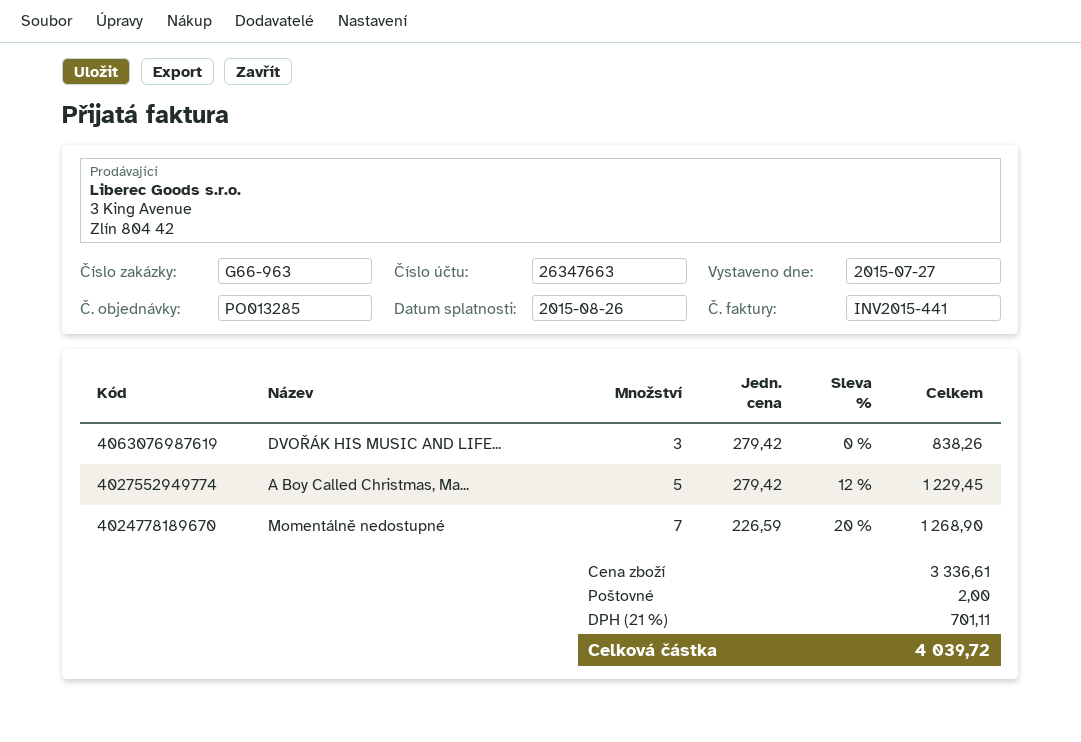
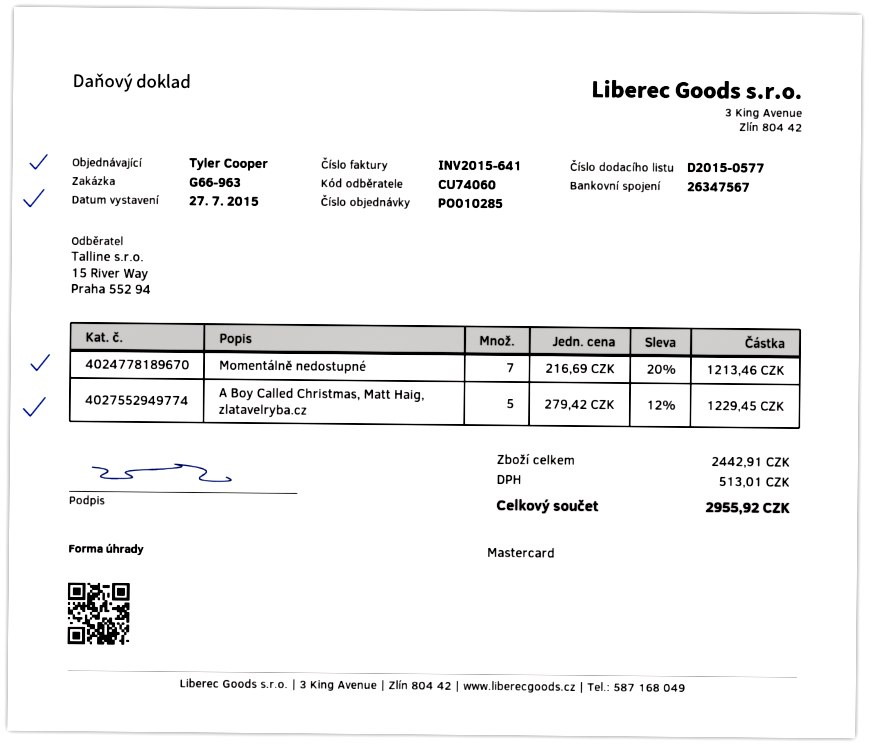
order number: PO013285 -> PO010285
invoice number: INV2015-441 -> INV2015-641
bank account: 26347663 -> 26347567
DVOŘÁK HIS MUSIC AND LIFE...: 3 x 279.42 = 838.26 -> none
Momentálně nedostupné: 7 x 226.59 - 20% = 1268.90 -> 7 x 216.69 - 20% = 1213.46
subtotal: 3336.61 -> 2442.91
shipping: 2.00 -> none
tax: 701.11 -> 513.01
total: 4039.72 -> 2955.92

